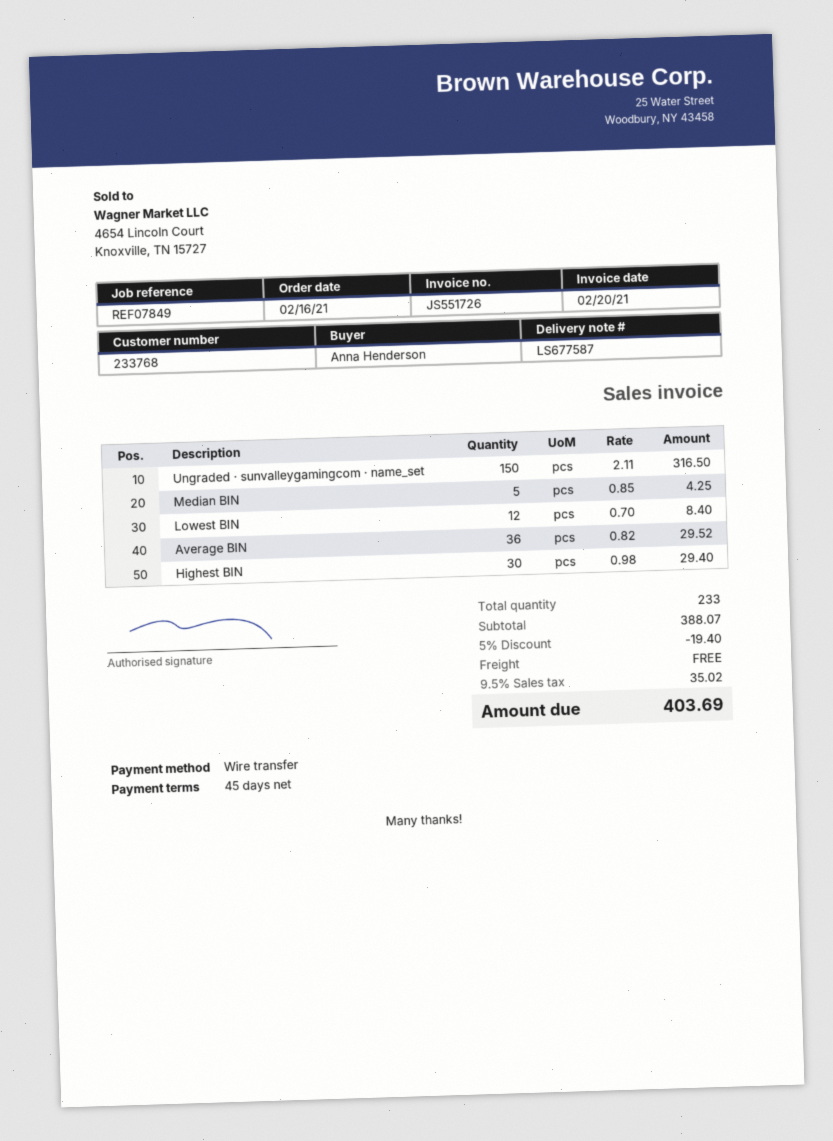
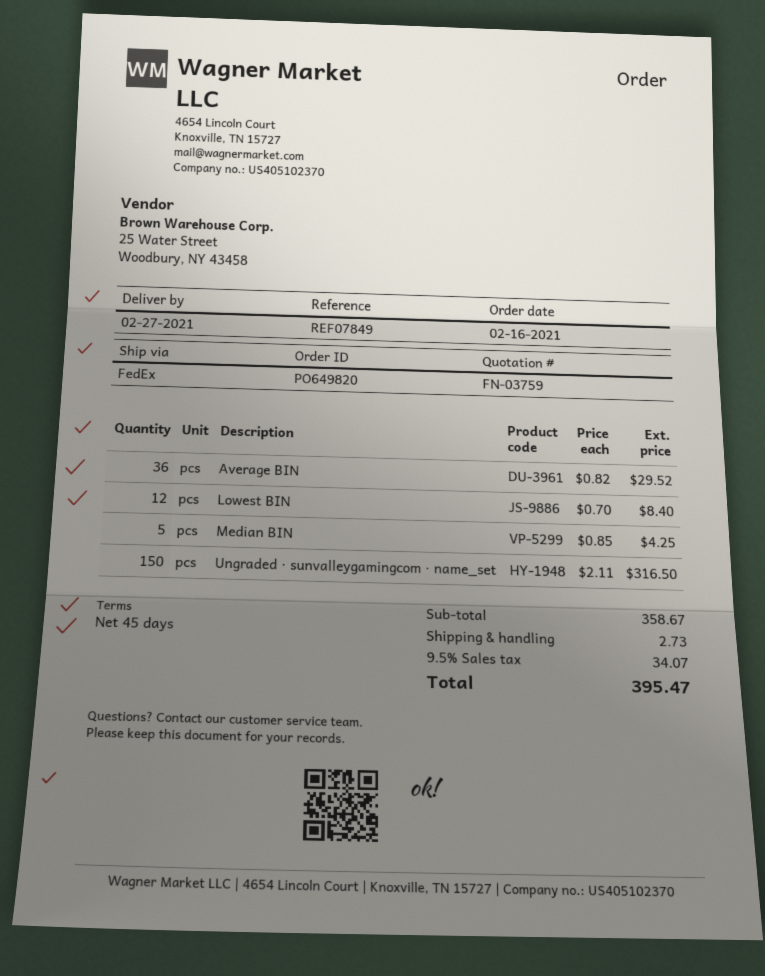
Highest BIN: 30 x 0.98 = 29.40 -> none
subtotal: 388.07 -> 358.67
discount: 5% = 19.40 -> none
shipping: 0.00 -> 2.73
tax: 9.5% = 35.02 -> 9.5% = 34.07
total: 403.69 -> 395.47

